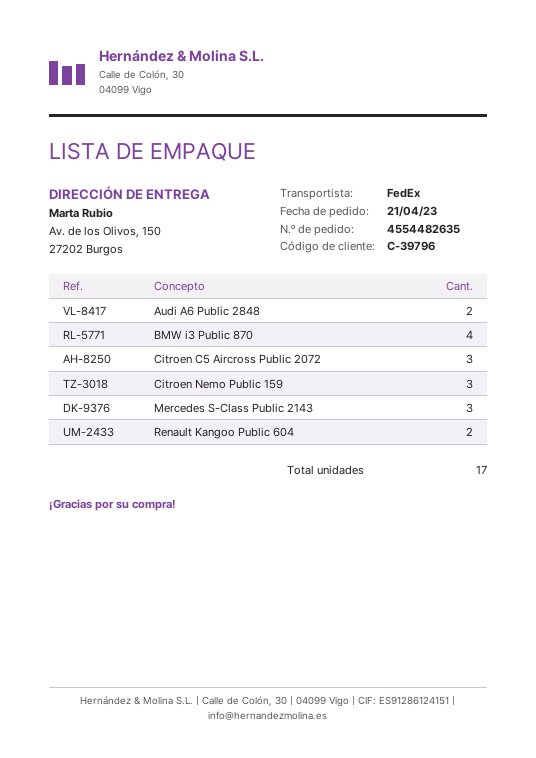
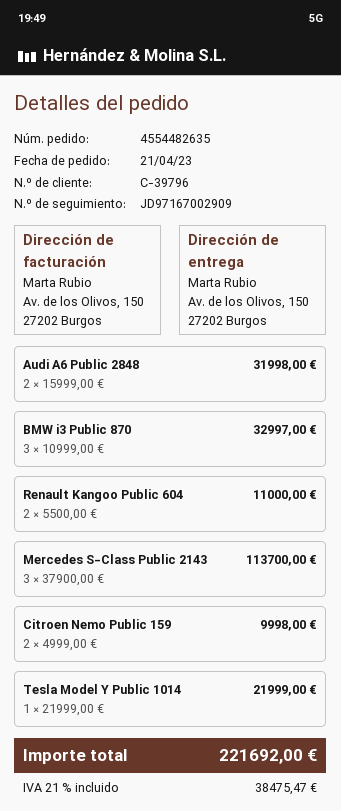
BMW i3 Public 870: 4 -> 3
Citroen C5 Aircross Public 2072: 3 -> none
Citroen Nemo Public 159: 3 -> 2
Tesla Model Y Public 1014: none -> 1

